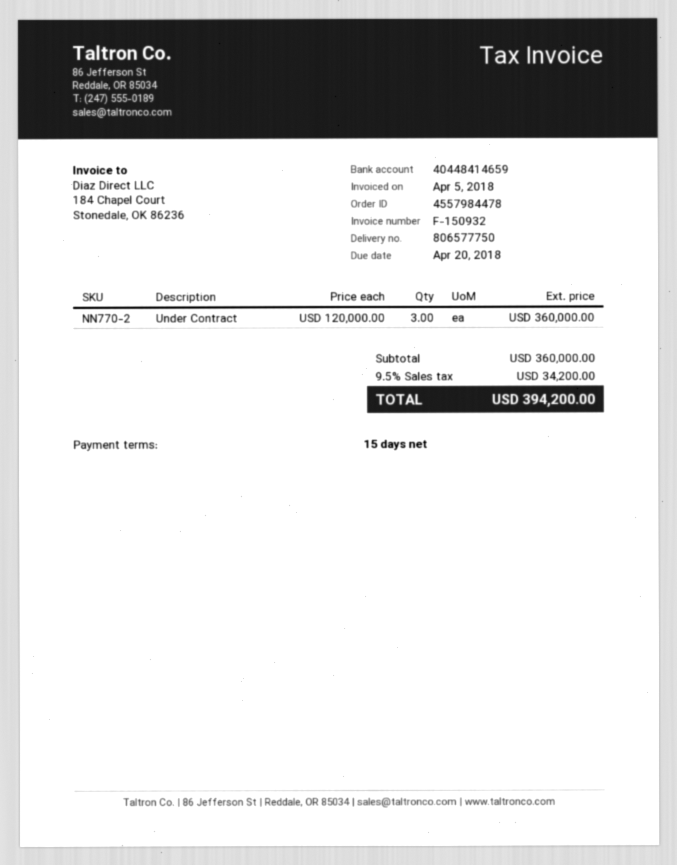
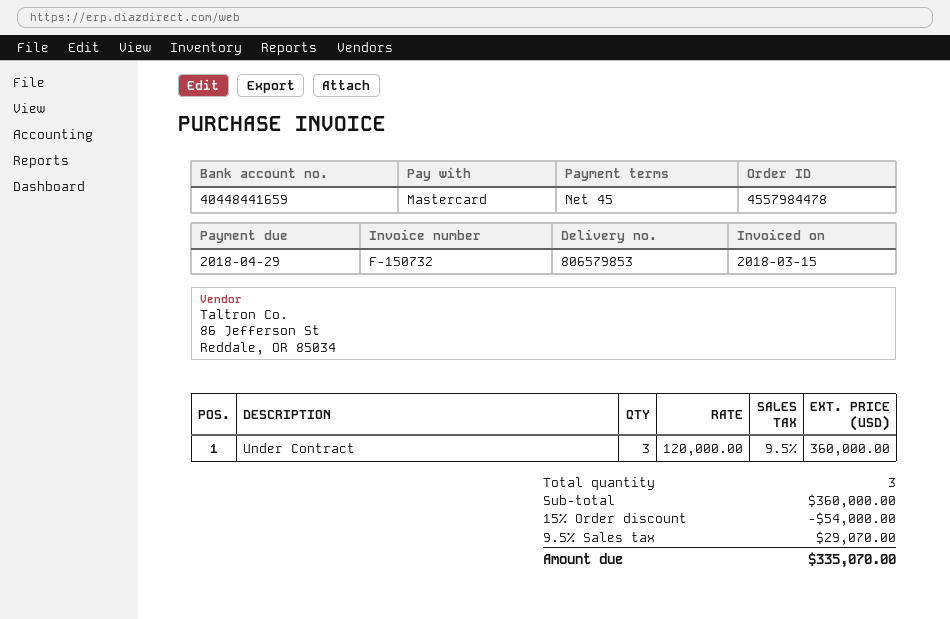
delivery note number: 806577750 -> 806579853
invoice number: F-150932 -> F-150732
invoice date: 2018-04-05 -> 2018-03-15
payment terms: 15 days -> 45 days
due date: 2018-04-20 -> 2018-04-29
bank account: 40448414659 -> 40448441659
discount: none -> 15% = 54000.00
tax: 9.5% = 34200.00 -> 9.5% = 29070.00
total: 394200.00 -> 335070.00

